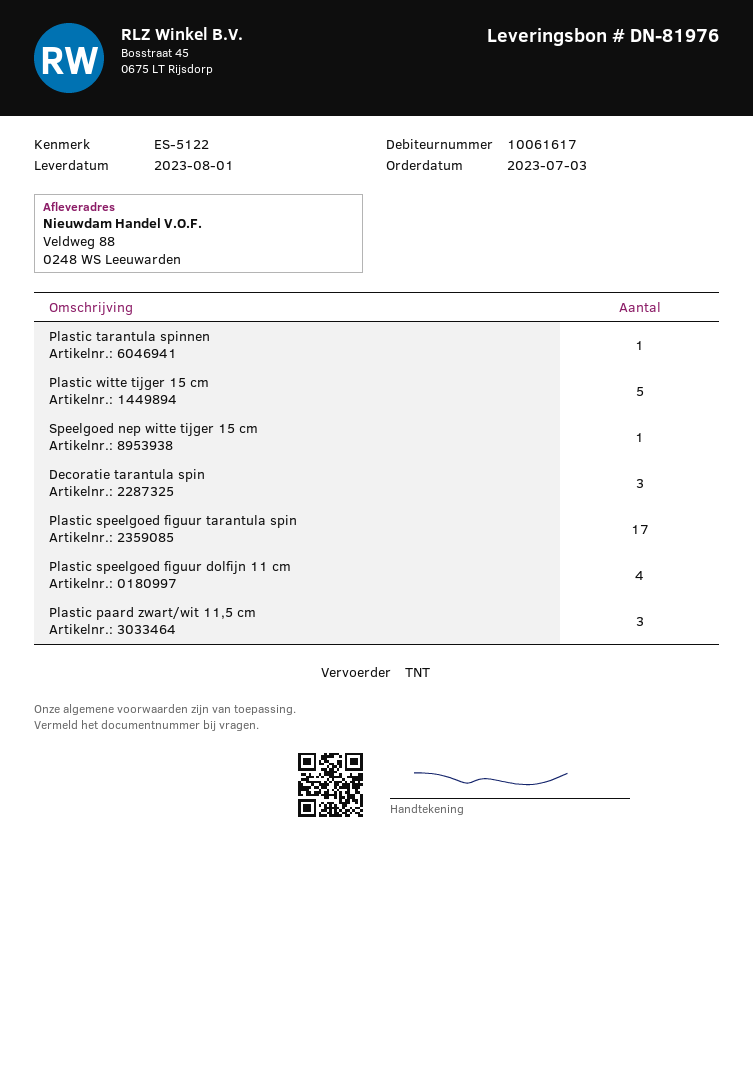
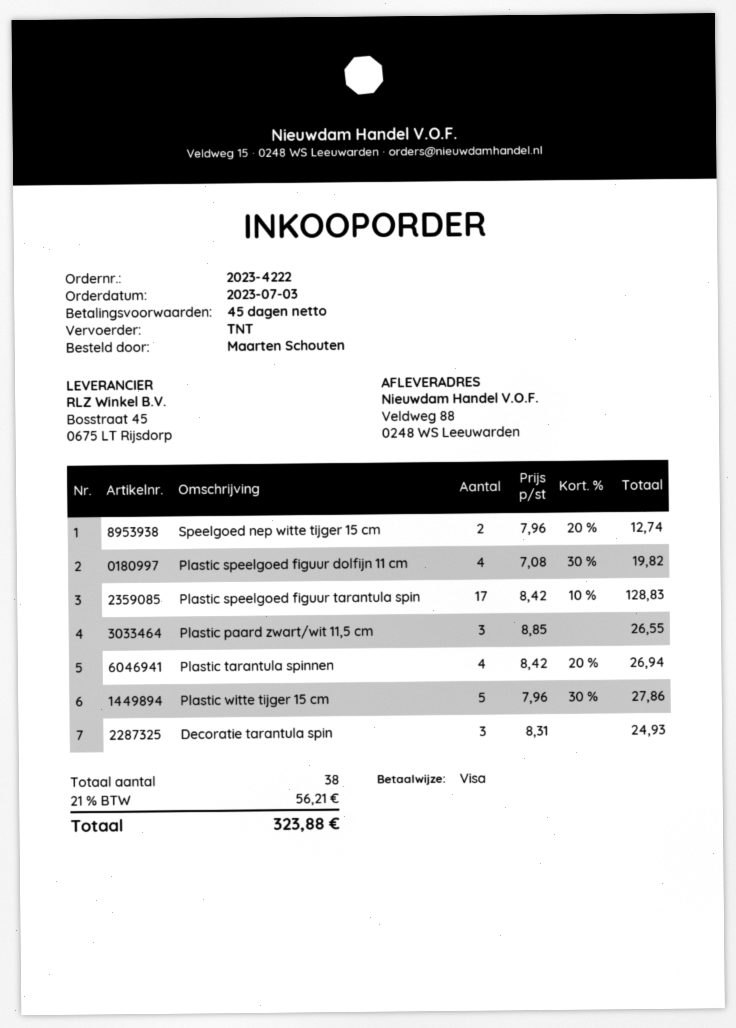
Plastic tarantula spinnen: 1 -> 4
Speelgoed nep witte tijger 15 cm: 1 -> 2

